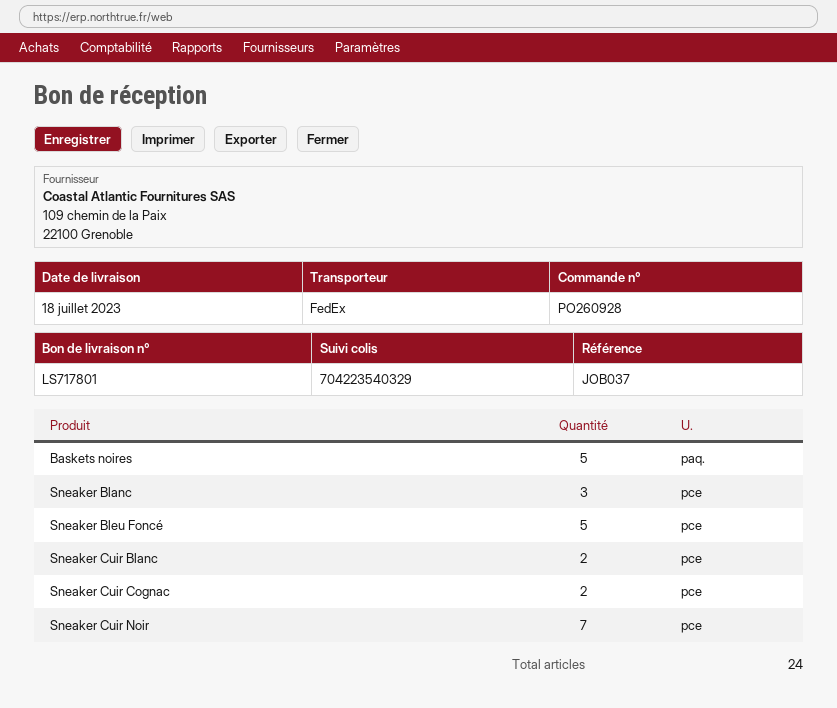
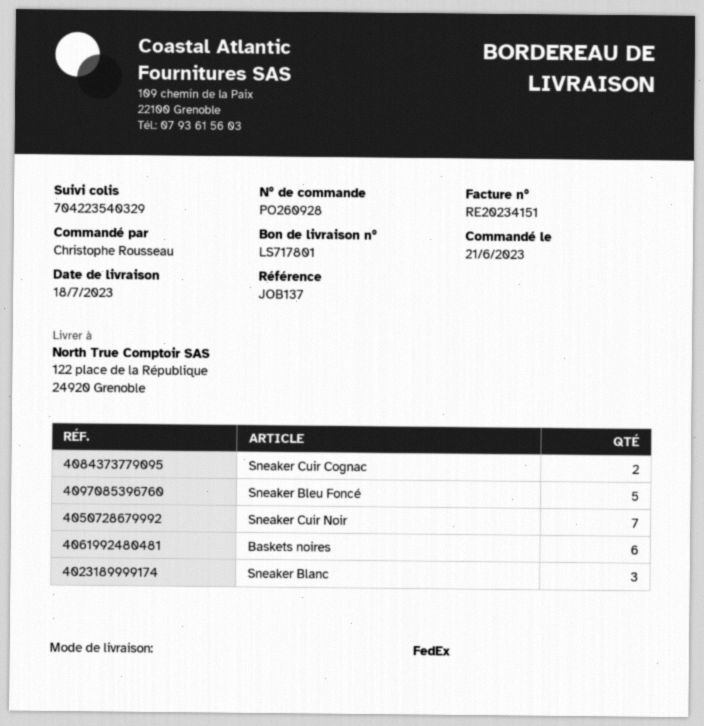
reference: JOB037 -> JOB137
Baskets noires: 5 -> 6
Sneaker Cuir Blanc: 2 -> none

